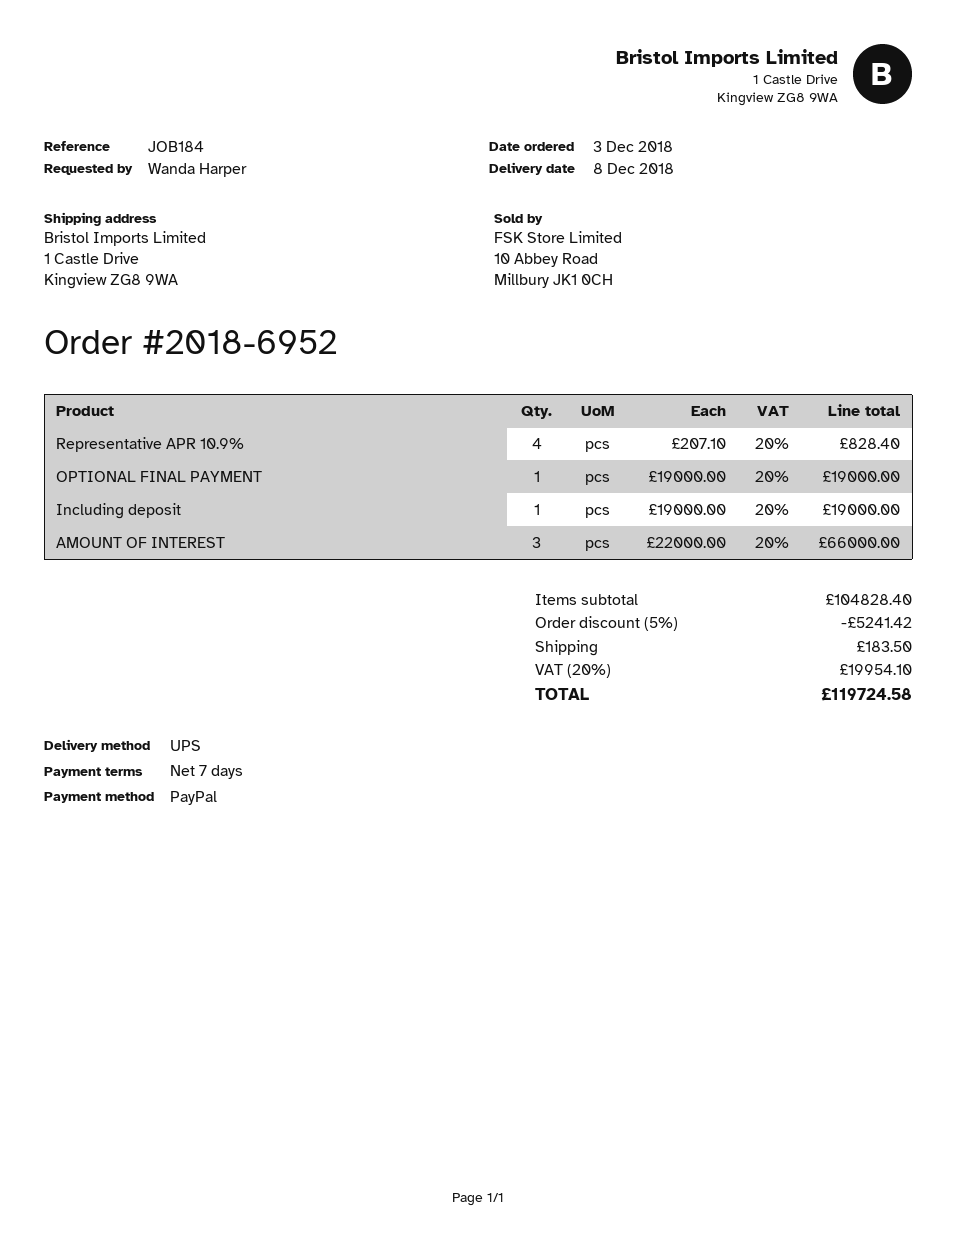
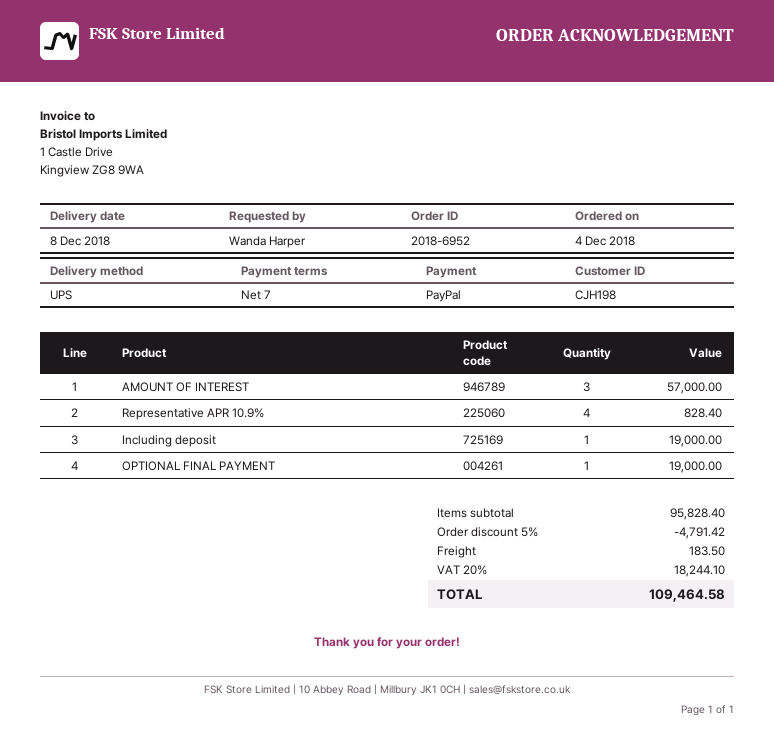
order date: 2018-12-03 -> 2018-12-04
AMOUNT OF INTEREST: 3 for 66000.00 -> 3 for 57000.00
subtotal: 104828.40 -> 95828.40
discount: 5% = 5241.42 -> 5% = 4791.42
tax: 20% = 19954.10 -> 20% = 18244.10
total: 119724.58 -> 109464.58

